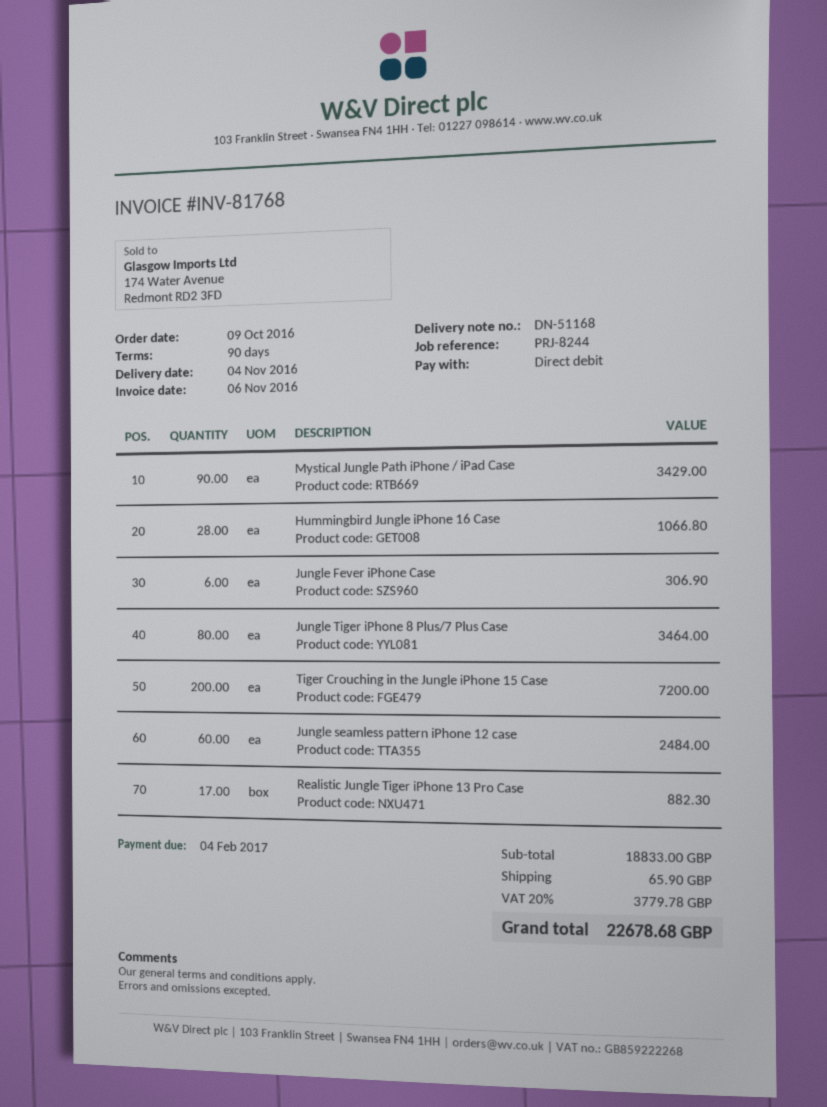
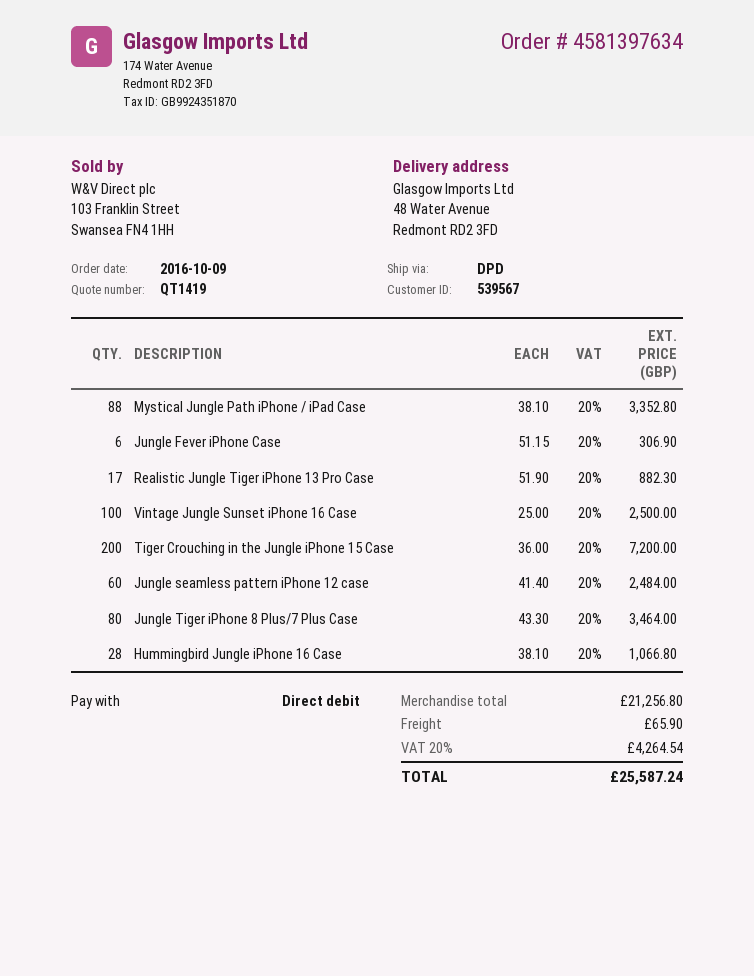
Mystical Jungle Path iPhone / iPad Case: 90 for 3429.00 -> 88 for 3352.80
Vintage Jungle Sunset iPhone 16 Case: none -> 100 for 2500.00
subtotal: 18833.00 -> 21256.80
tax: 20% = 3779.78 -> 20% = 4264.54
total: 22678.68 -> 25587.24

